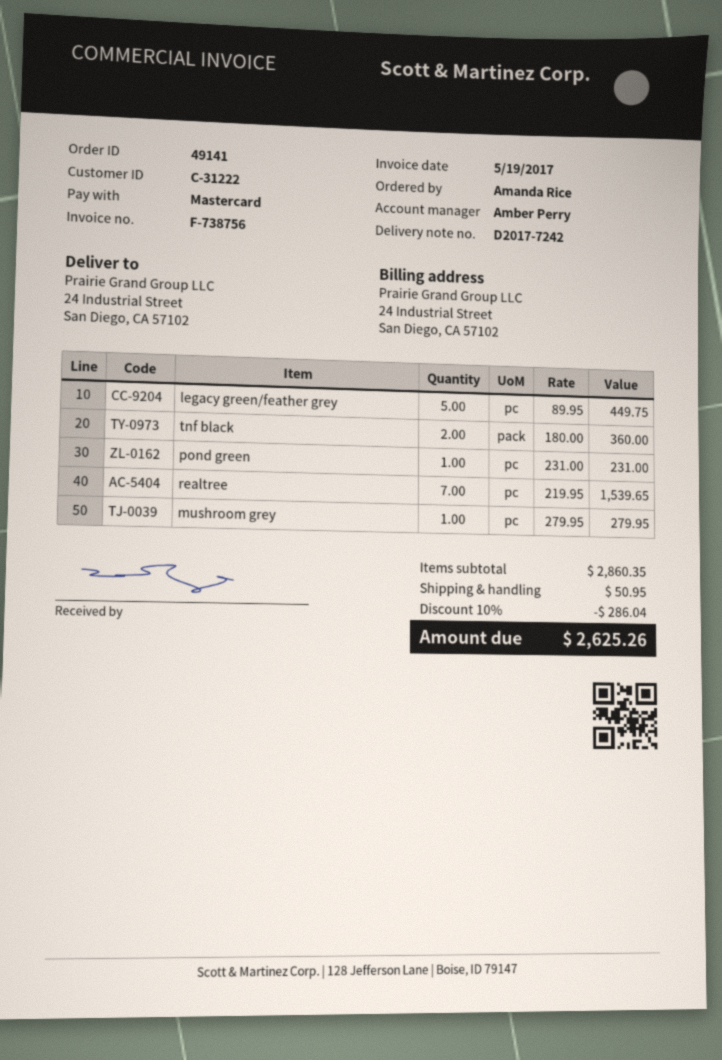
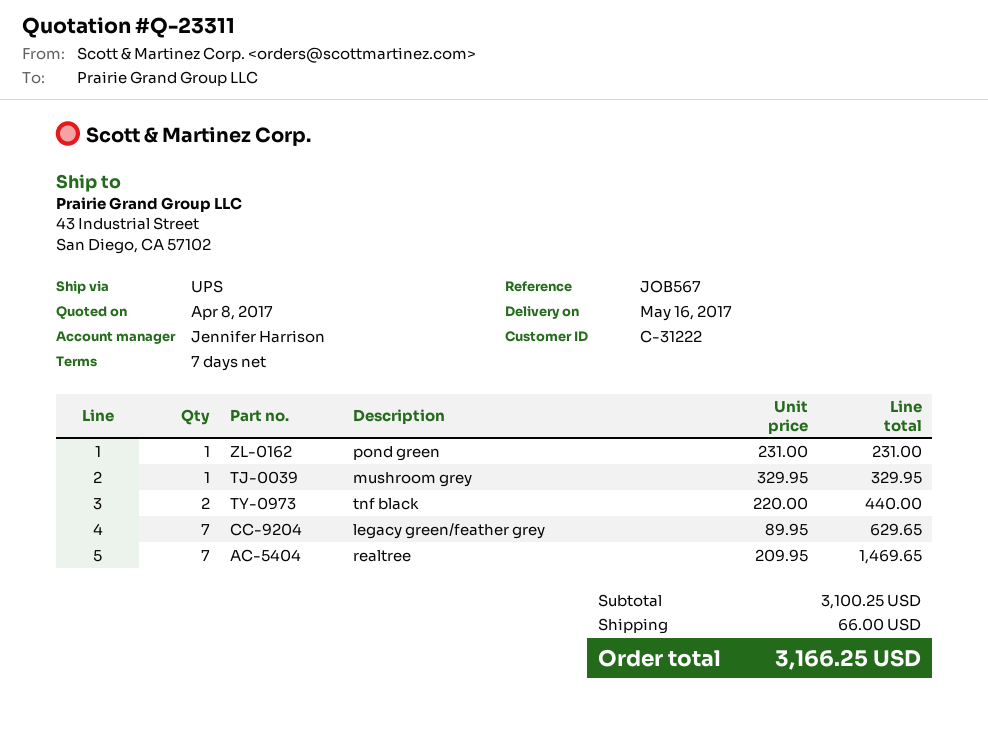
sales rep: Amber Perry -> Jennifer Harrison
ship to: 24 Industrial Street, San Diego, CA 57102 -> 43 Industrial Street, San Diego, CA 57102
legacy green/feather grey: 5 x 89.95 = 449.75 -> 7 x 89.95 = 629.65
tnf black: 2 x 180.00 = 360.00 -> 2 x 220.00 = 440.00
realtree: 7 x 219.95 = 1539.65 -> 7 x 209.95 = 1469.65
mushroom grey: 1 x 279.95 = 279.95 -> 1 x 329.95 = 329.95
subtotal: 2860.35 -> 3100.25
discount: 10% = 286.04 -> none
shipping: 50.95 -> 66.00
total: 2625.26 -> 3166.25

